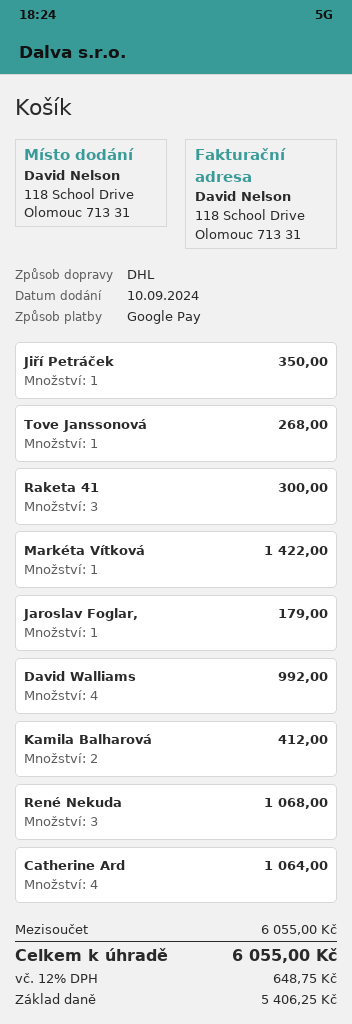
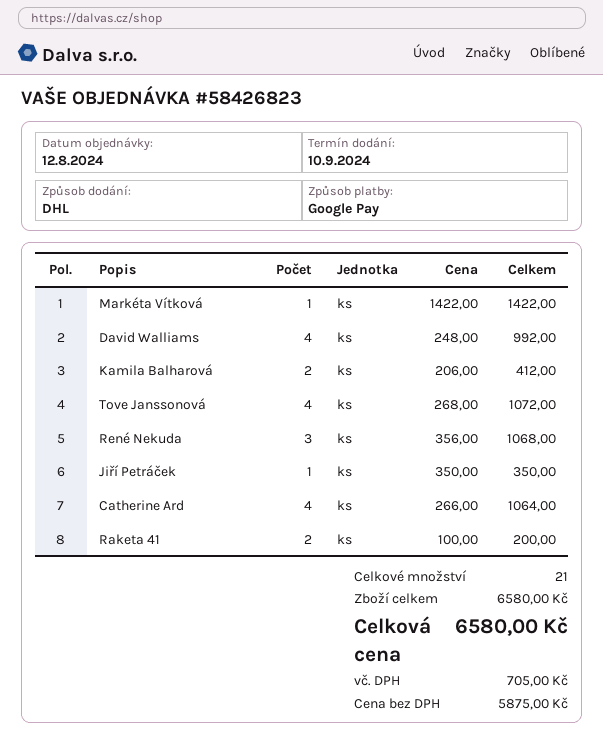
Tove Janssonová: 1 for 268.00 -> 4 for 1072.00
Raketa 41: 3 for 300.00 -> 2 for 200.00
Jaroslav Foglar,: 1 for 179.00 -> none
subtotal: 6055.00 -> 6580.00
net: 5406.25 -> 5875.00
tax: 648.75 -> 705.00
total: 6055.00 -> 6580.00

